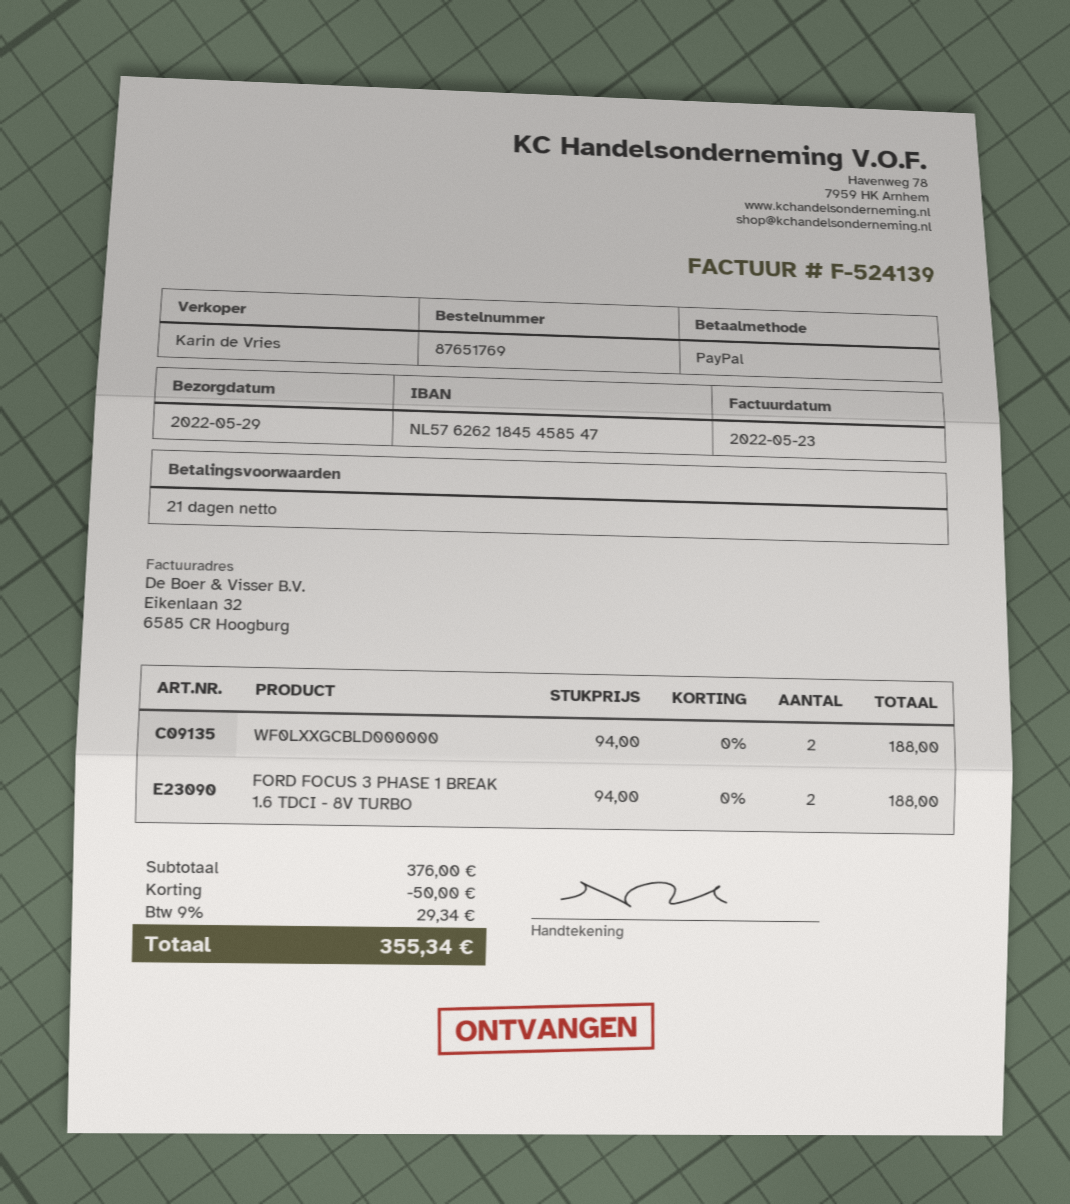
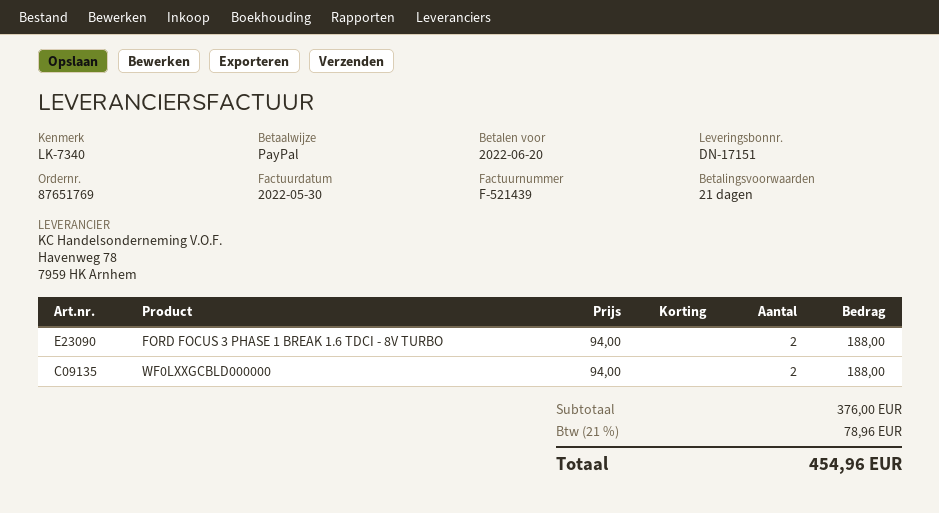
invoice number: F-524139 -> F-521439
invoice date: 2022-05-23 -> 2022-05-30
discount: 50.00 -> none
tax: 9% = 29.34 -> 21% = 78.96
total: 355.34 -> 454.96

